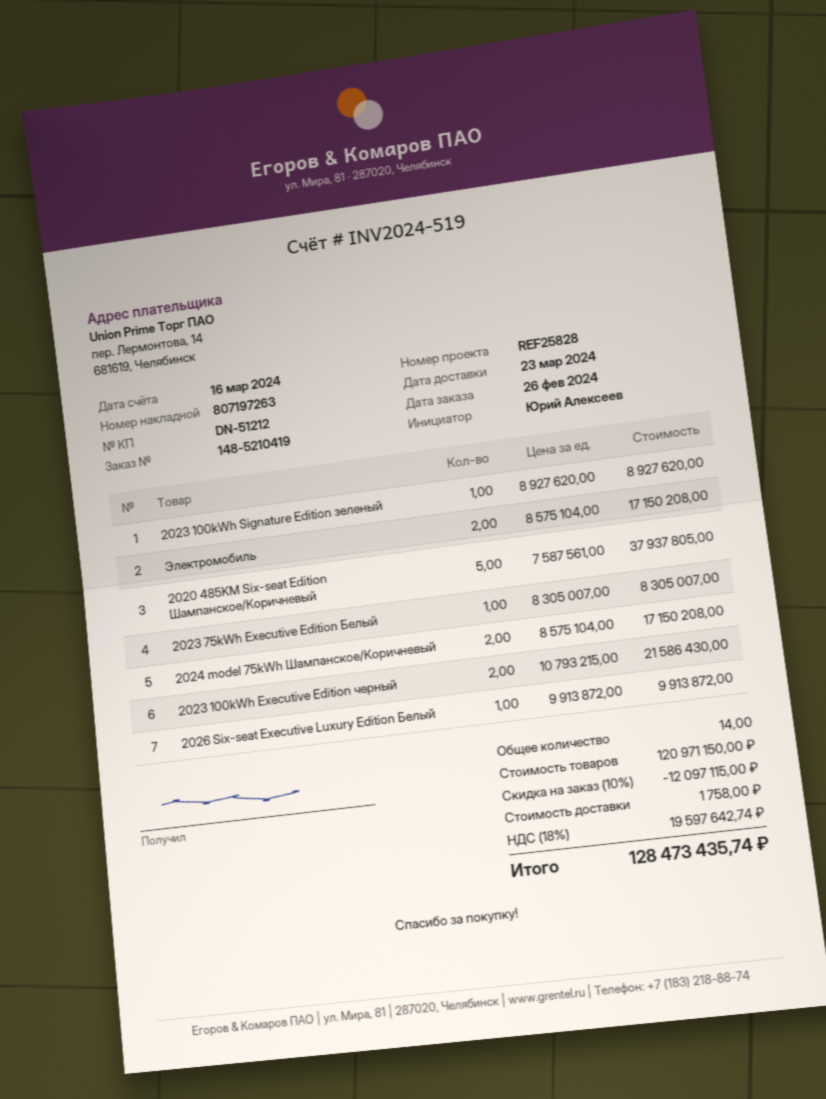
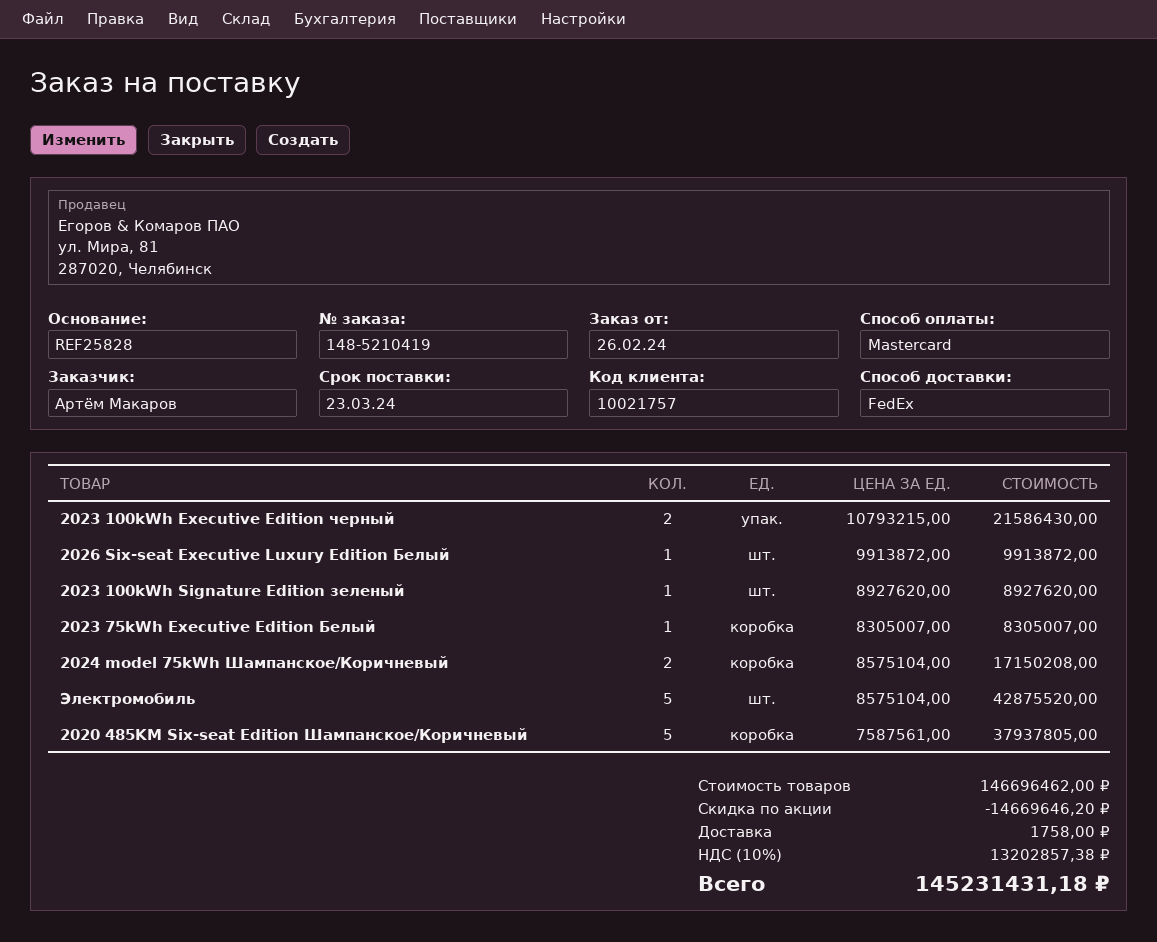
ordered by: Юрий Алексеев -> Артём Макаров
Электромобиль: 2 x 8575104.00 = 17150208.00 -> 5 x 8575104.00 = 42875520.00
subtotal: 120971150.00 -> 146696462.00
discount: 12097115.00 -> 14669646.20
tax: 18% = 19597642.74 -> 10% = 13202857.38
total: 128473435.74 -> 145231431.18

